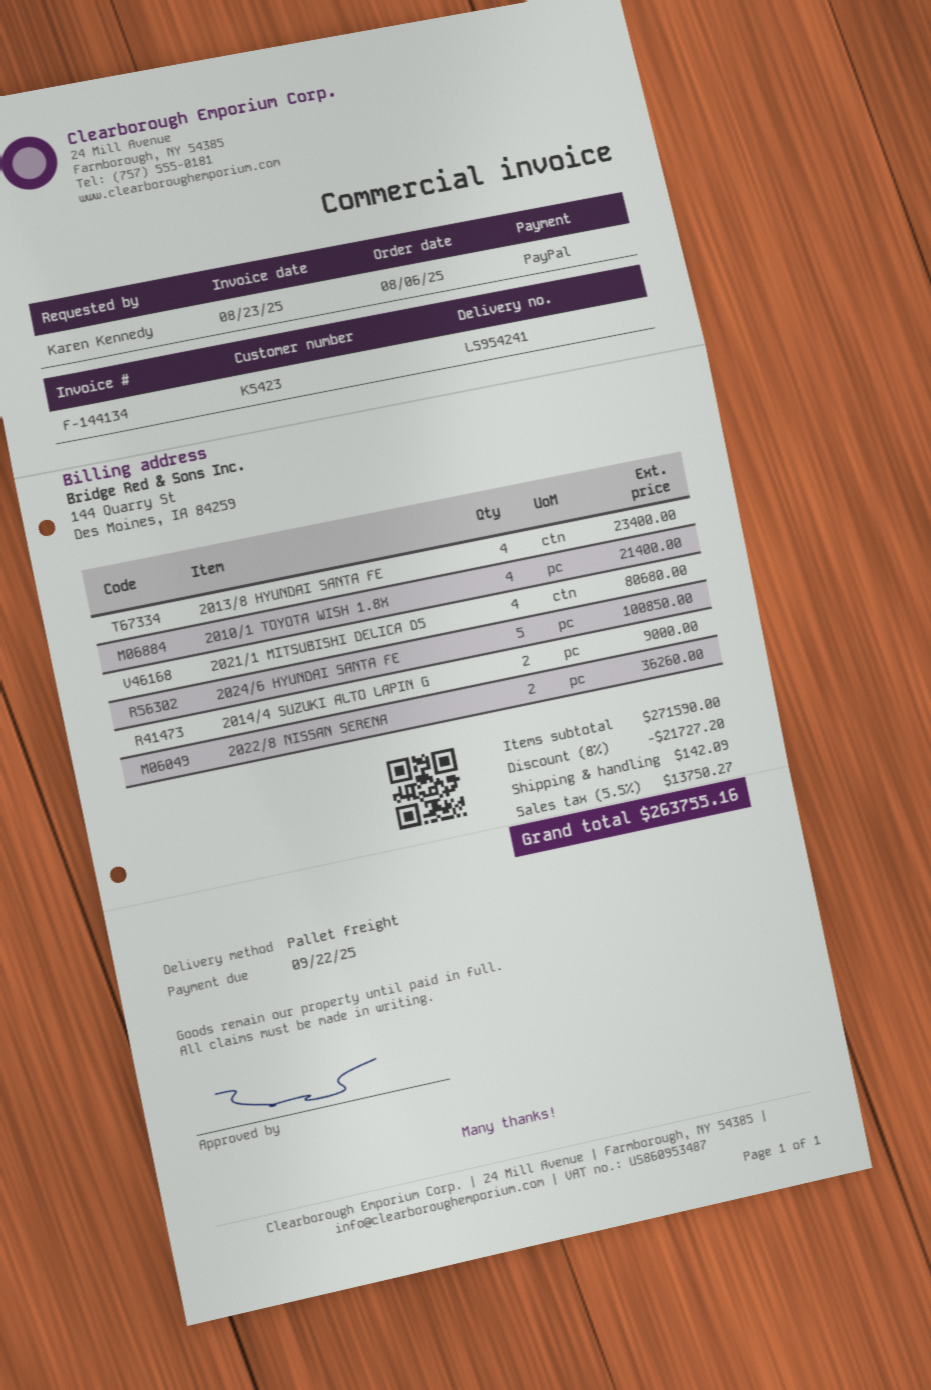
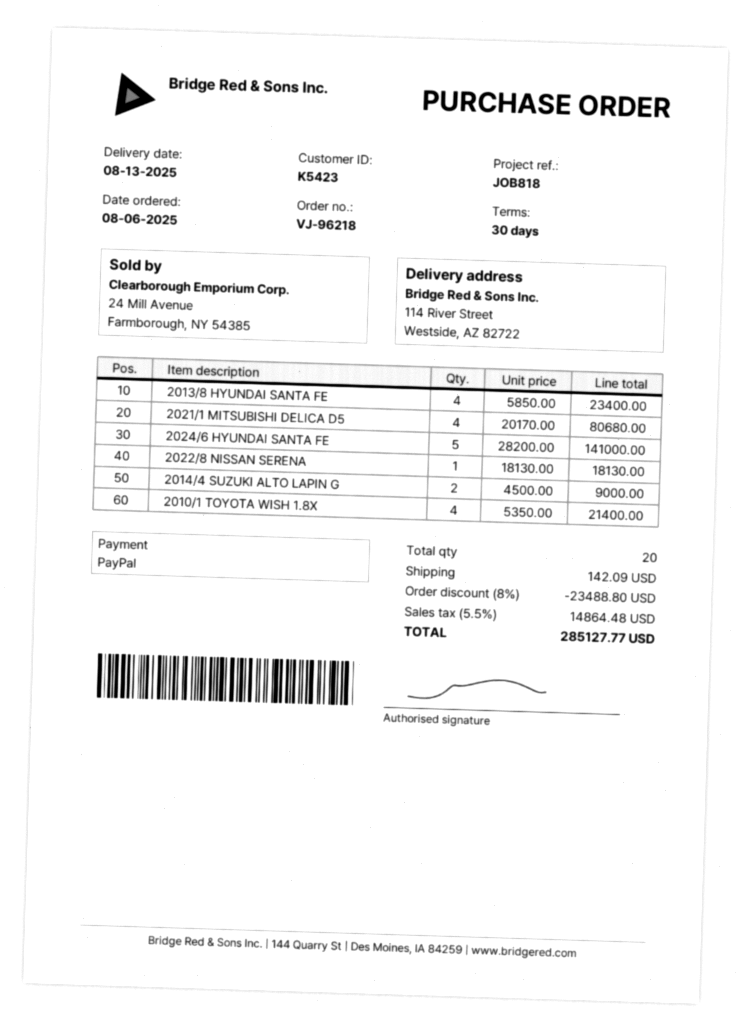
2024/6 HYUNDAI SANTA FE: 5 for 100850.00 -> 5 for 141000.00
2022/8 NISSAN SERENA: 2 for 36260.00 -> 1 for 18130.00
discount: 8% = 21727.20 -> 8% = 23488.80
tax: 5.5% = 13750.27 -> 5.5% = 14864.48
total: 263755.16 -> 285127.77

